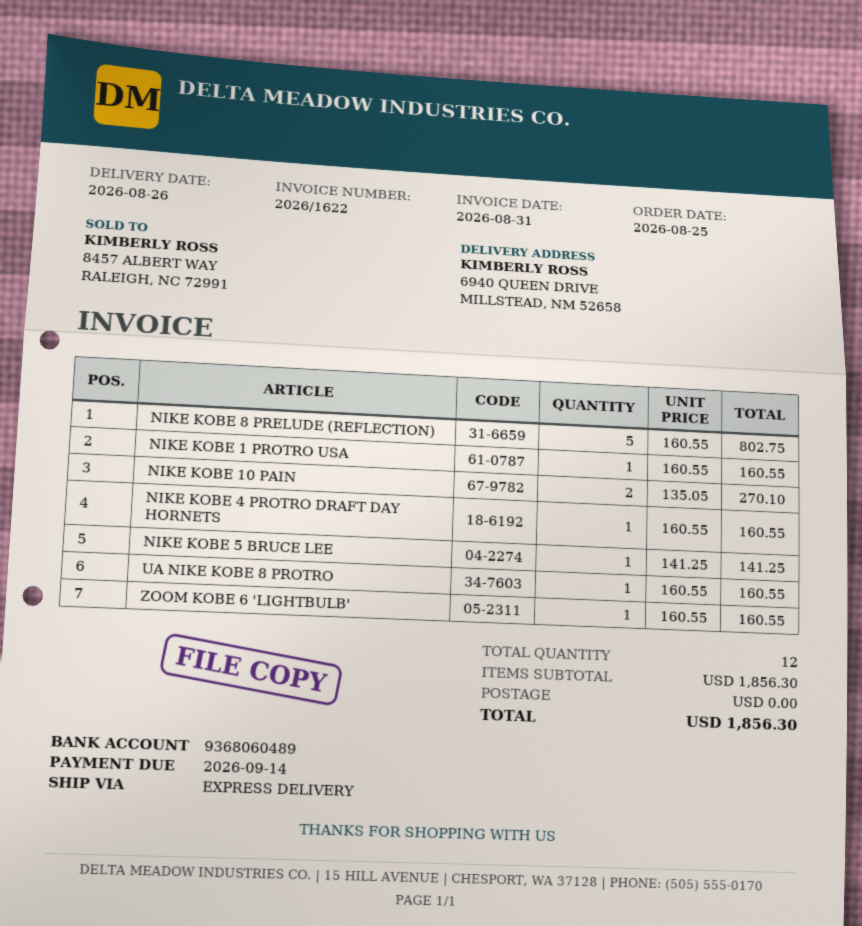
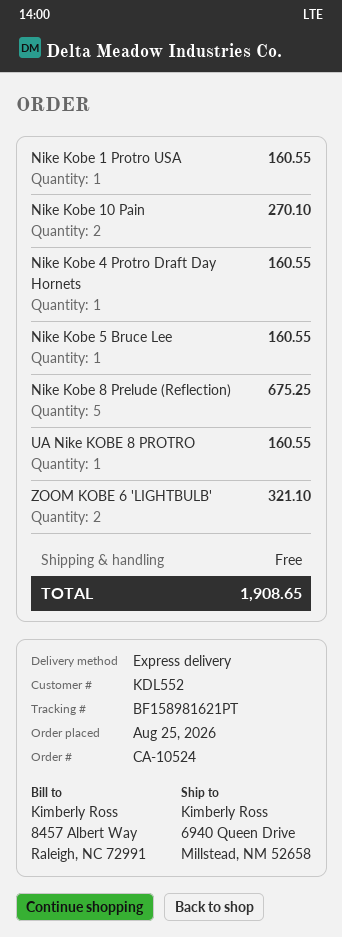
NIKE KOBE 8 PRELUDE (REFLECTION): 5 for 802.75 -> 5 for 675.25
NIKE KOBE 5 BRUCE LEE: 1 for 141.25 -> 1 for 160.55
ZOOM KOBE 6 'LIGHTBULB': 1 for 160.55 -> 2 for 321.10
total: 1856.30 -> 1908.65

